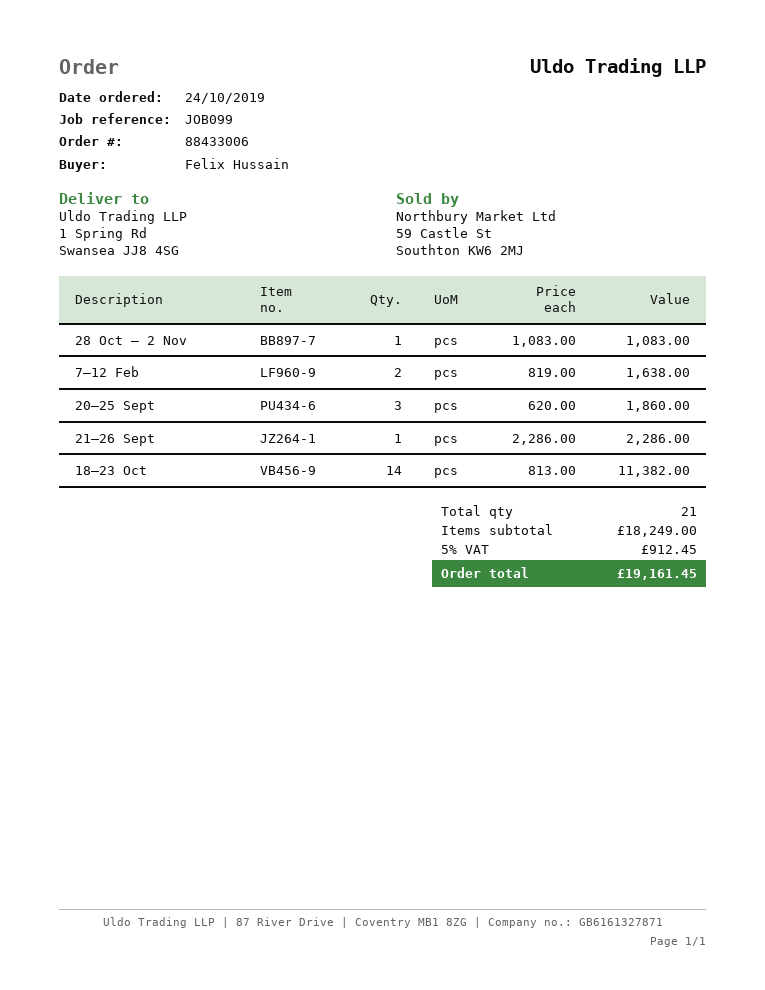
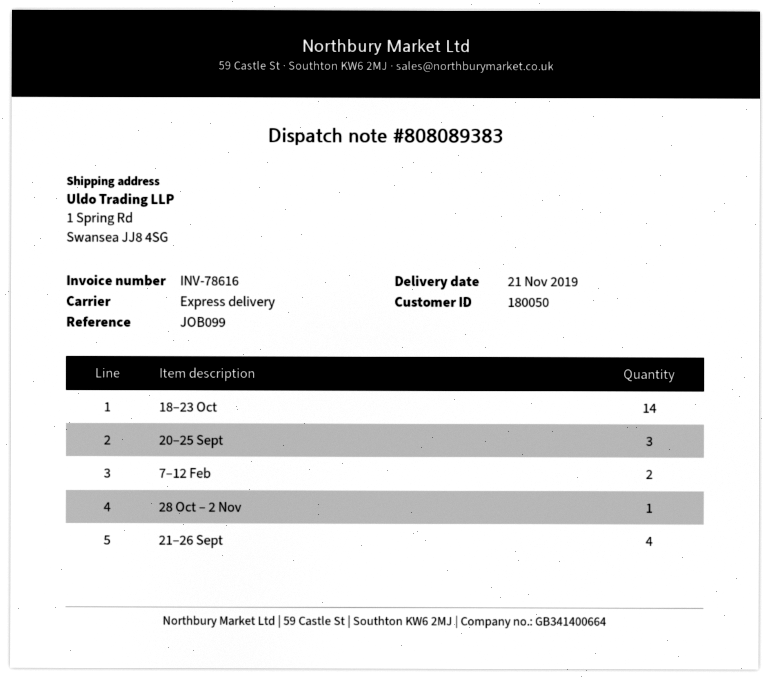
21–26 Sept: 1 -> 4

